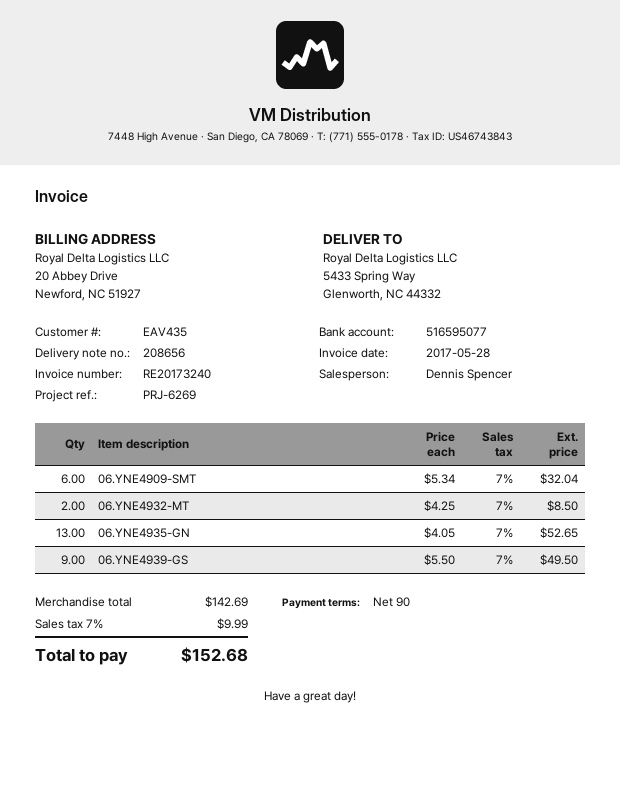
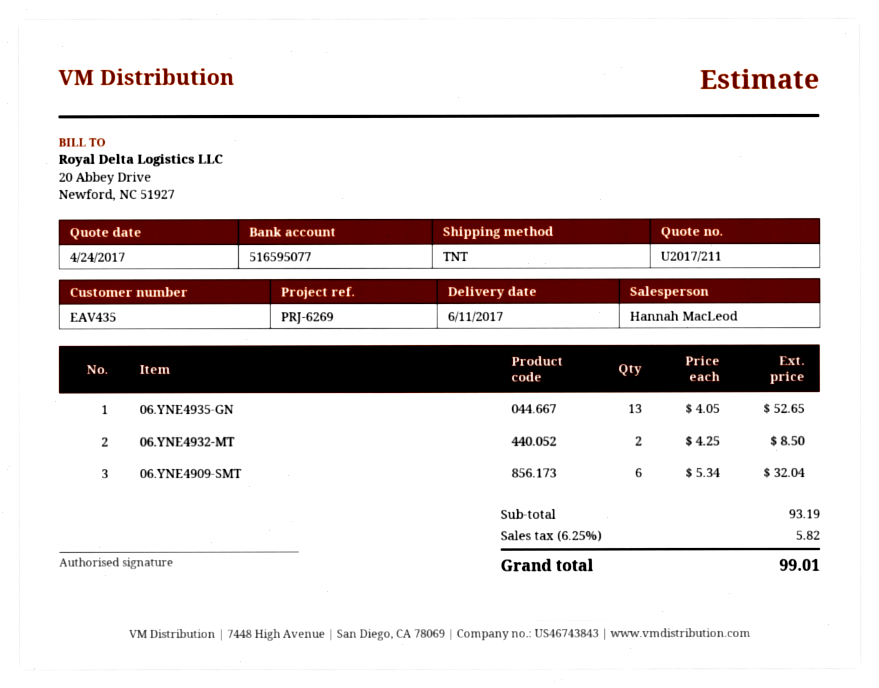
sales rep: Dennis Spencer -> Hannah MacLeod
06.YNE4939-GS: 9 x 5.50 = 49.50 -> none
subtotal: 142.69 -> 93.19
tax: 7% = 9.99 -> 6.25% = 5.82
total: 152.68 -> 99.01

